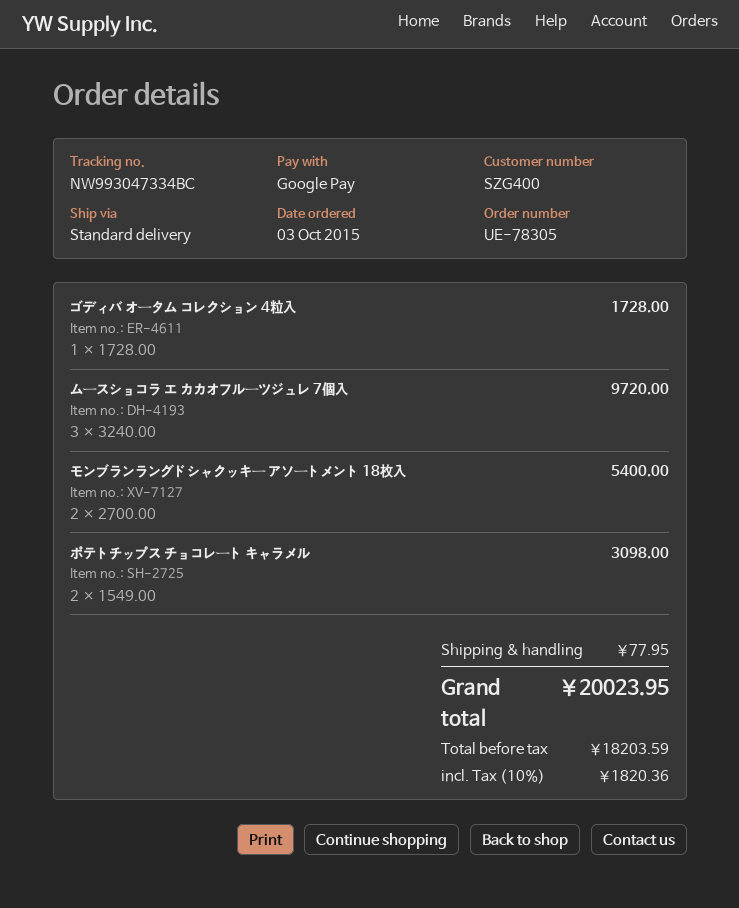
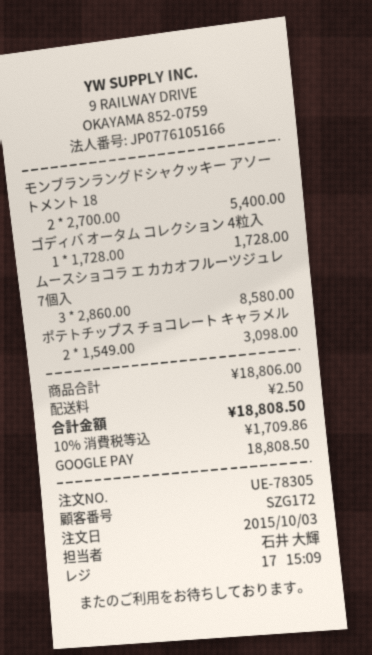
customer number: SZG400 -> SZG172
ムースショコラ エ カカオフルーツジュレ 7個入: 3 x 3240.00 = 9720.00 -> 3 x 2860.00 = 8580.00
shipping: 77.95 -> 2.50
tax: 10% = 1820.36 -> 10% = 1709.86
total: 20023.95 -> 18808.50

